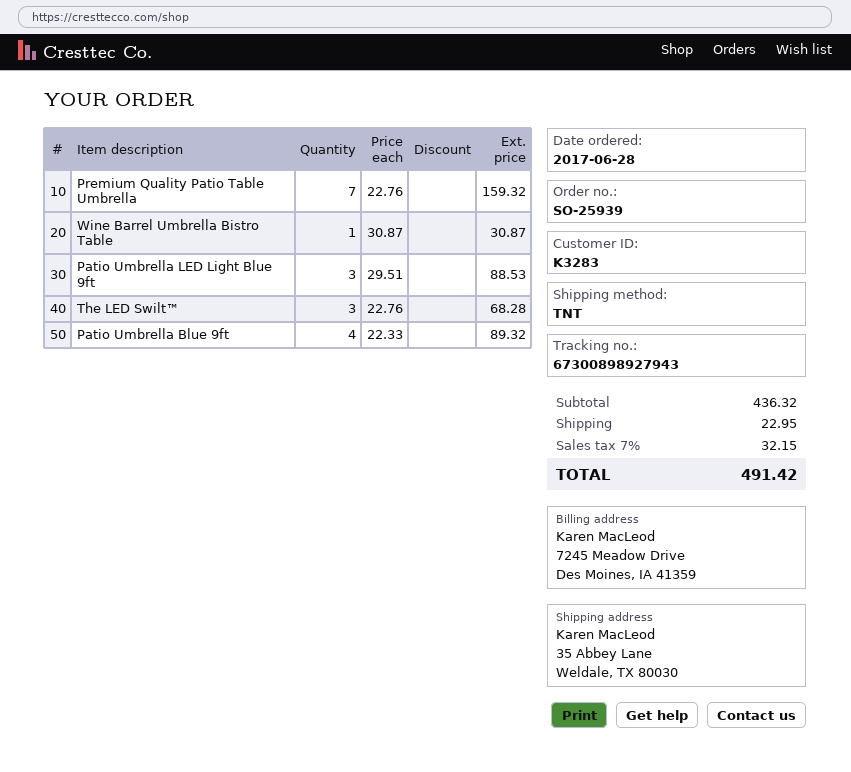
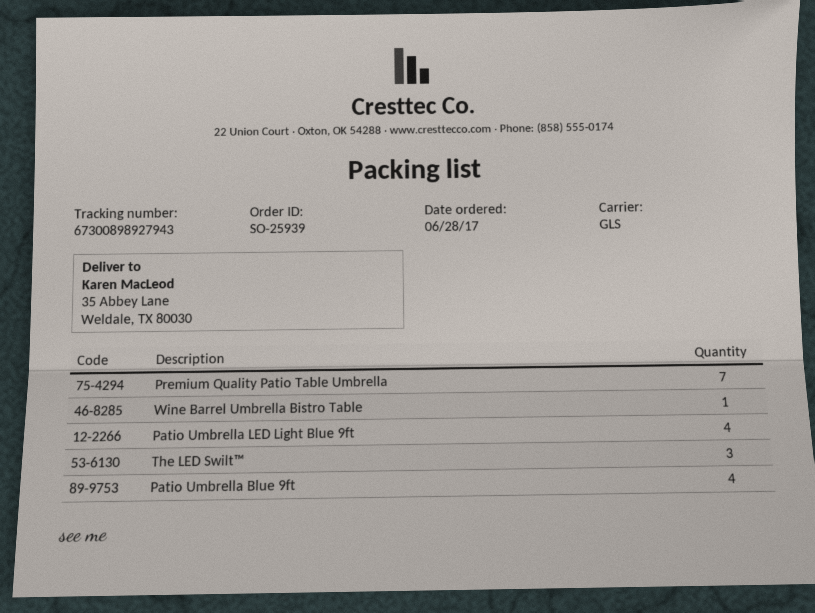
shipping method: TNT -> GLS
Patio Umbrella LED Light Blue 9ft: 3 -> 4

